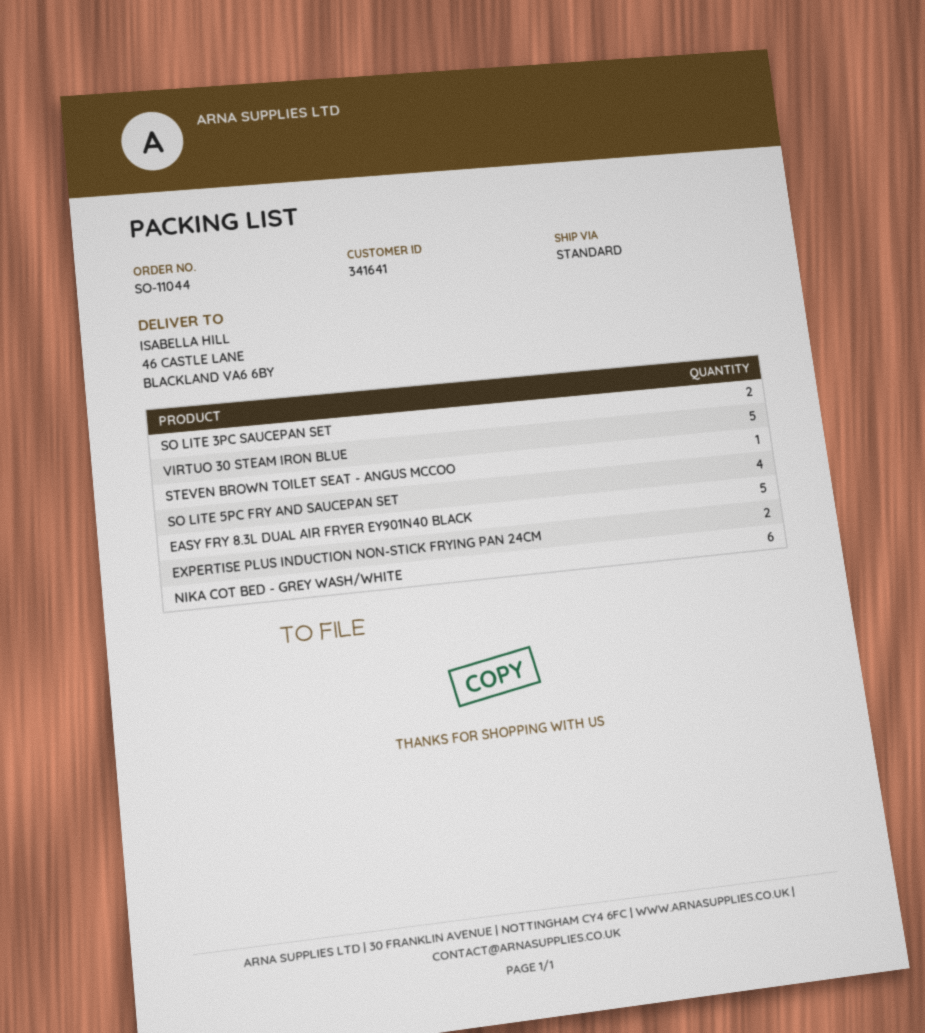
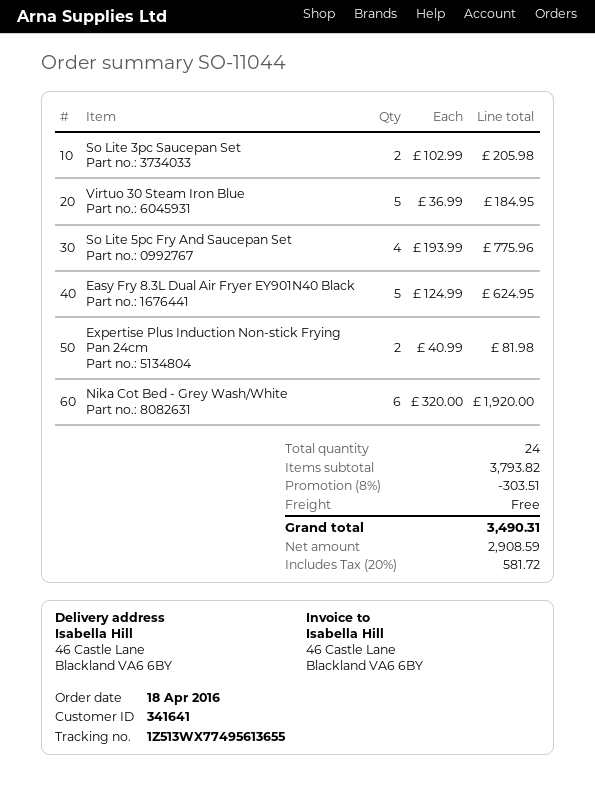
STEVEN BROWN TOILET SEAT - ANGUS MCCOO: 1 -> none

